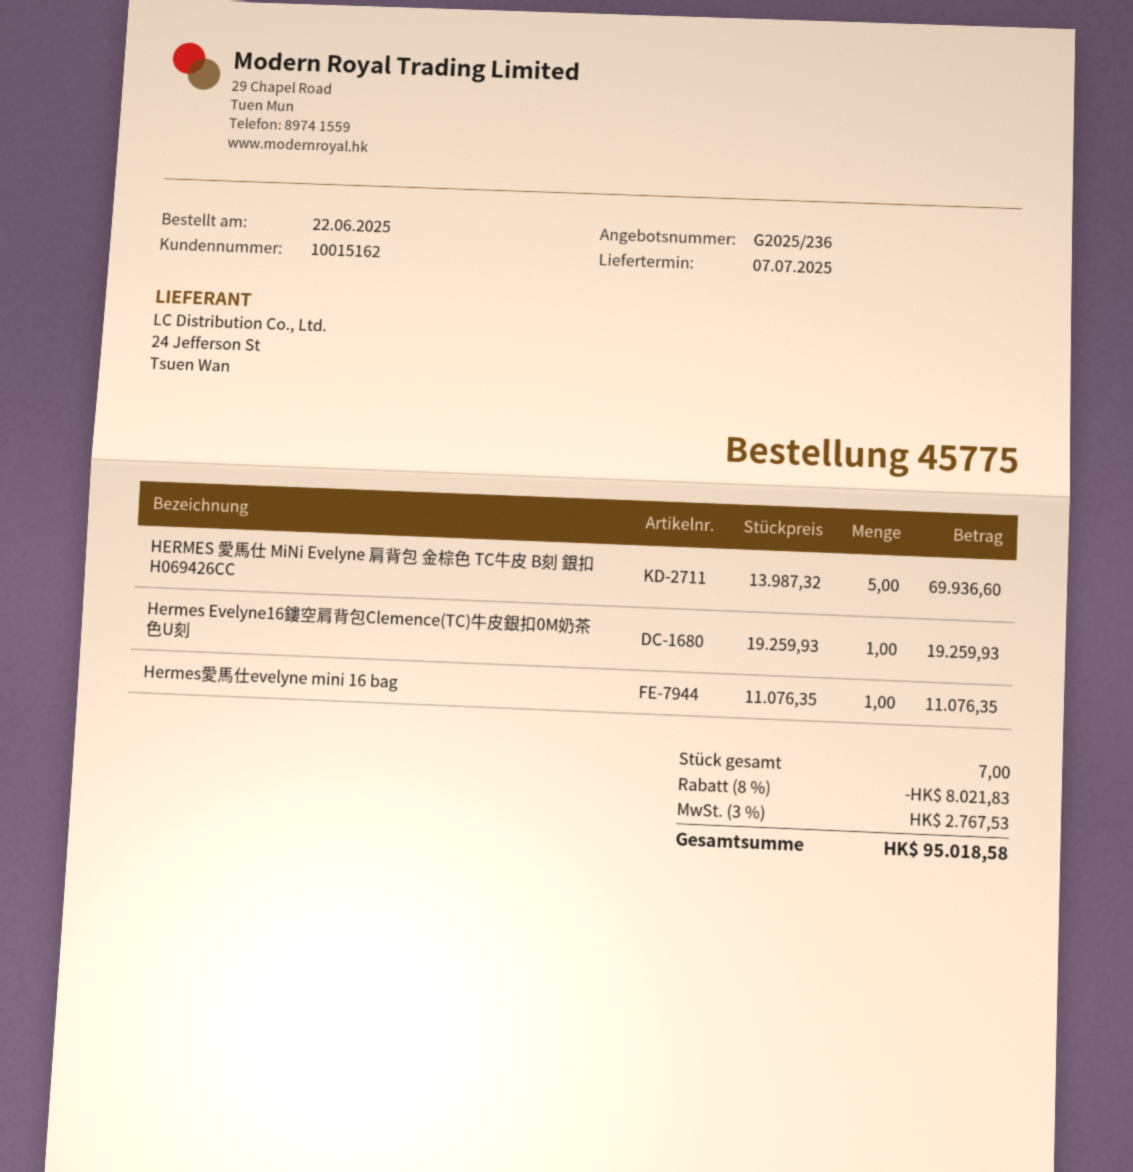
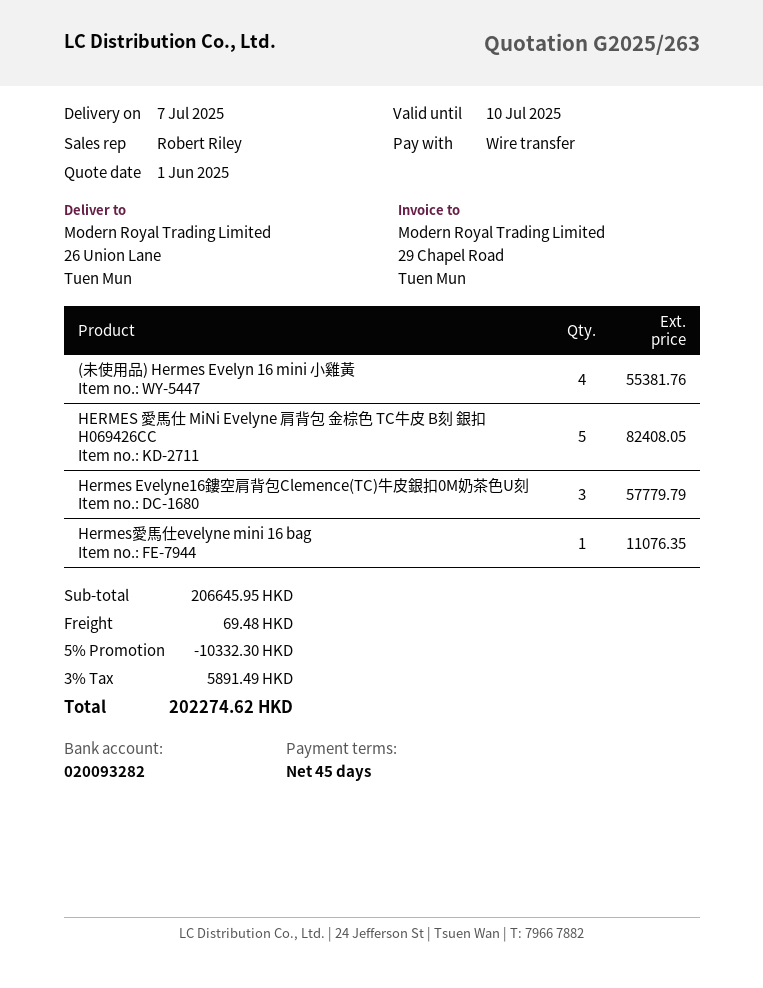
quote number: G2025/236 -> G2025/263
HERMES 愛馬仕 MiNi Evelyne 肩背包 金棕色 TC牛皮 B刻 銀扣 H069426CC: 5 for 69936.60 -> 5 for 82408.05
Hermes Evelyne16鏤空肩背包Clemence(TC)牛皮銀扣0M奶茶色U刻: 1 for 19259.93 -> 3 for 57779.79
(未使用品) Hermes Evelyn 16 mini 小雞黃: none -> 4 for 55381.76
discount: 8% = 8021.83 -> 5% = 10332.30
shipping: none -> 69.48
tax: 3% = 2767.53 -> 3% = 5891.49
total: 95018.58 -> 202274.62

